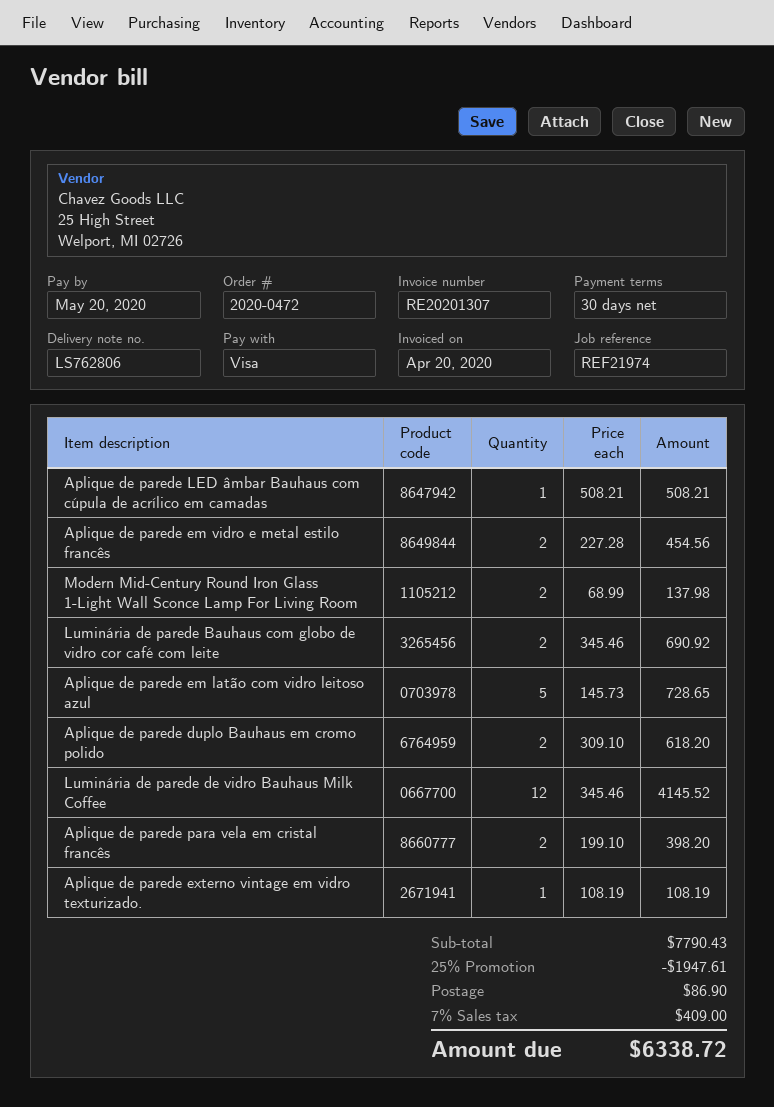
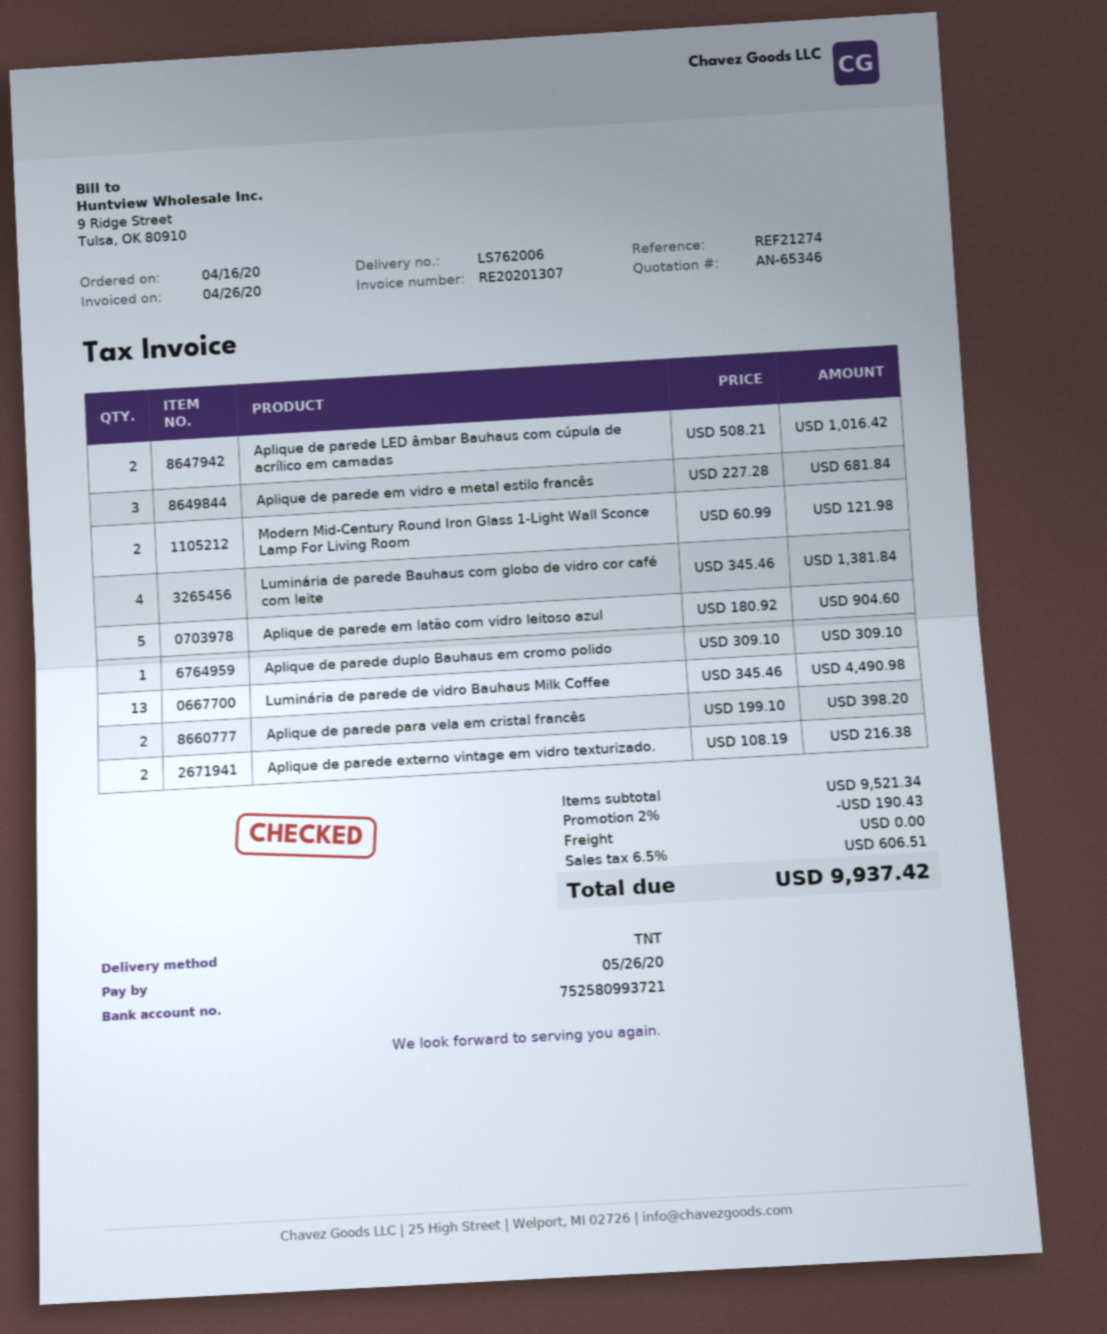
delivery note number: LS762806 -> LS762006
invoice date: 2020-04-20 -> 2020-04-26
due date: 2020-05-20 -> 2020-05-26
reference: REF21974 -> REF21274
Aplique de parede LED âmbar Bauhaus com cúpula de acrílico em camadas: 1 x 508.21 = 508.21 -> 2 x 508.21 = 1016.42
Aplique de parede em vidro e metal estilo francês: 2 x 227.28 = 454.56 -> 3 x 227.28 = 681.84
Modern Mid-Century Round Iron Glass 1-Light Wall Sconce Lamp For Living Room: 2 x 68.99 = 137.98 -> 2 x 60.99 = 121.98
Luminária de parede Bauhaus com globo de vidro cor café com leite: 2 x 345.46 = 690.92 -> 4 x 345.46 = 1381.84
Aplique de parede em latão com vidro leitoso azul: 5 x 145.73 = 728.65 -> 5 x 180.92 = 904.60
Aplique de parede duplo Bauhaus em cromo polido: 2 x 309.10 = 618.20 -> 1 x 309.10 = 309.10
Luminária de parede de vidro Bauhaus Milk Coffee: 12 x 345.46 = 4145.52 -> 13 x 345.46 = 4490.98
Aplique de parede externo vintage em vidro texturizado.: 1 x 108.19 = 108.19 -> 2 x 108.19 = 216.38
subtotal: 7790.43 -> 9521.34
discount: 25% = 1947.61 -> 2% = 190.43
shipping: 86.90 -> 0.00
tax: 7% = 409.00 -> 6.5% = 606.51
total: 6338.72 -> 9937.42

